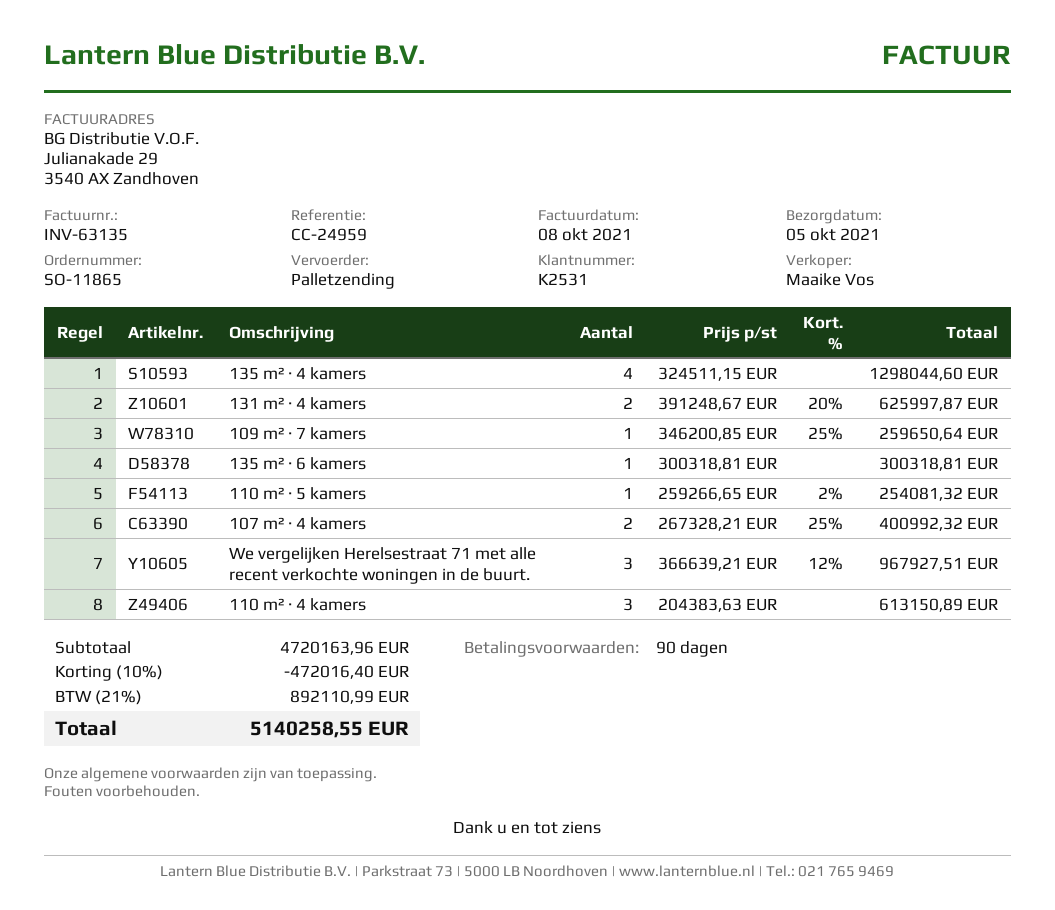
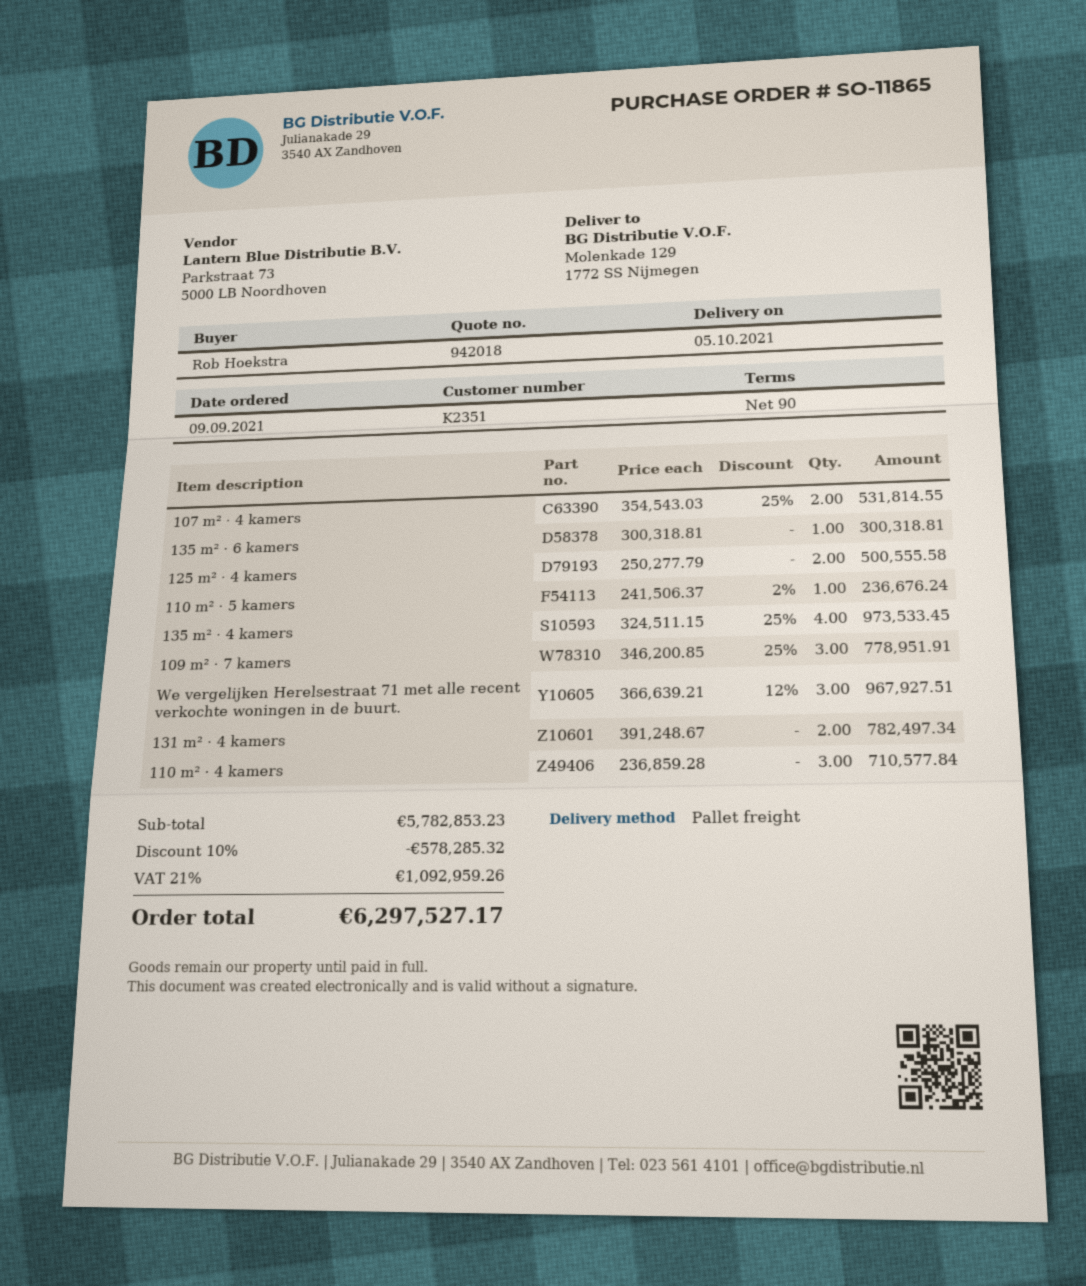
customer number: K2531 -> K2351
135 m² · 4 kamers: 4 x 324511.15 = 1298044.60 -> 4 x 324511.15 - 25% = 973533.45
131 m² · 4 kamers: 2 x 391248.67 - 20% = 625997.87 -> 2 x 391248.67 = 782497.34
109 m² · 7 kamers: 1 x 346200.85 - 25% = 259650.64 -> 3 x 346200.85 - 25% = 778951.91
110 m² · 5 kamers: 1 x 259266.65 - 2% = 254081.32 -> 1 x 241506.37 - 2% = 236676.24
107 m² · 4 kamers: 2 x 267328.21 - 25% = 400992.32 -> 2 x 354543.03 - 25% = 531814.55
110 m² · 4 kamers: 3 x 204383.63 = 613150.89 -> 3 x 236859.28 = 710577.84
125 m² · 4 kamers: none -> 2 x 250277.79 = 500555.58
subtotal: 4720163.96 -> 5782853.23
discount: 10% = 472016.40 -> 10% = 578285.32
tax: 21% = 892110.99 -> 21% = 1092959.26
total: 5140258.55 -> 6297527.17

